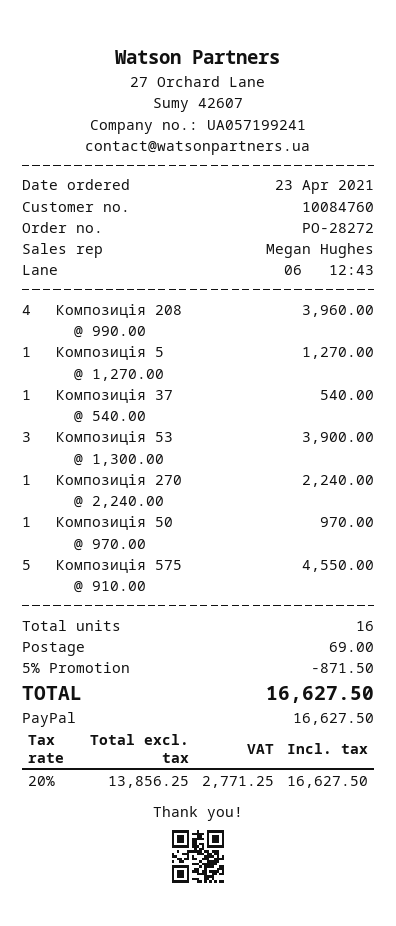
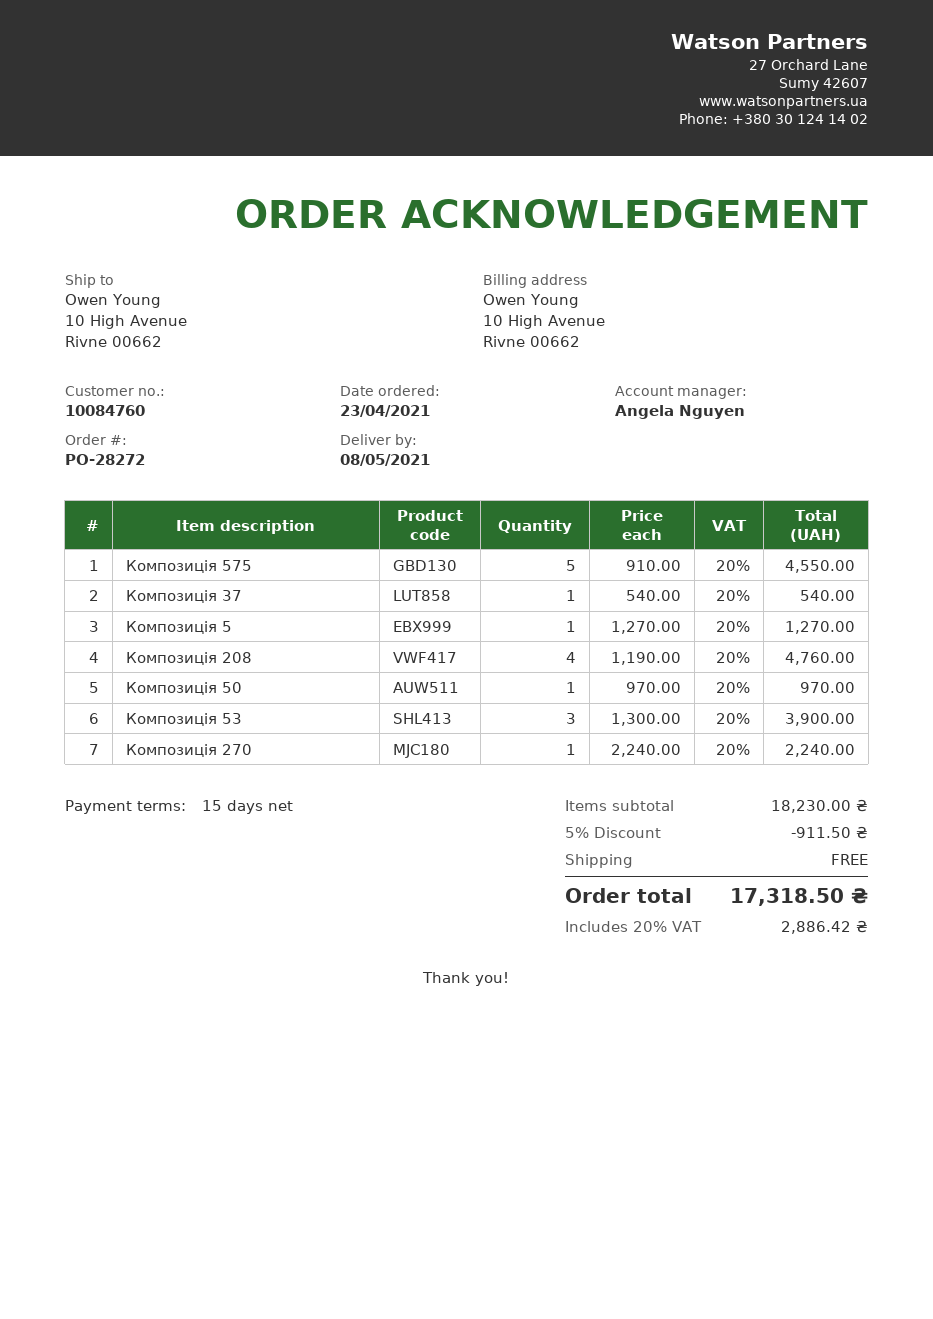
sales rep: Megan Hughes -> Angela Nguyen
Композиція 208: 4 x 990.00 = 3960.00 -> 4 x 1190.00 = 4760.00
discount: 5% = 871.50 -> 5% = 911.50
shipping: 69.00 -> 0.00
tax: 20% = 2771.25 -> 20% = 2886.42
total: 16627.50 -> 17318.50

